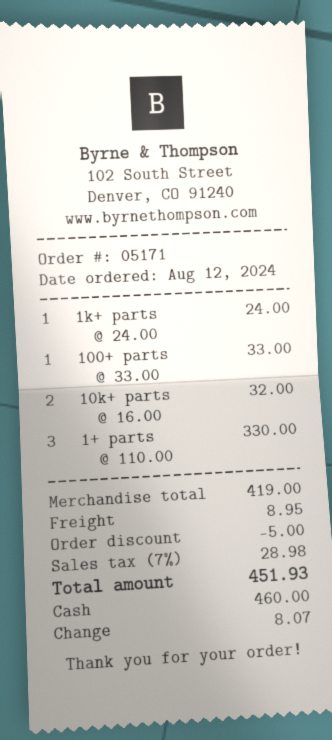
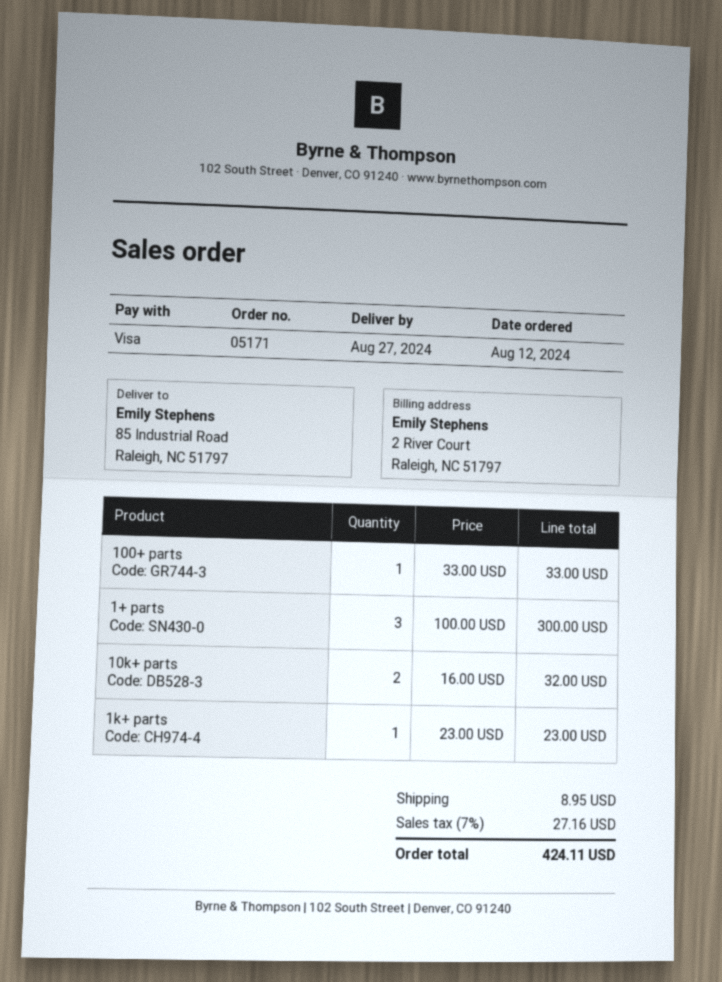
payment method: cash -> Visa
1k+ parts: 1 x 24.00 = 24.00 -> 1 x 23.00 = 23.00
1+ parts: 3 x 110.00 = 330.00 -> 3 x 100.00 = 300.00
discount: 5.00 -> none
tax: 7% = 28.98 -> 7% = 27.16
total: 451.93 -> 424.11

